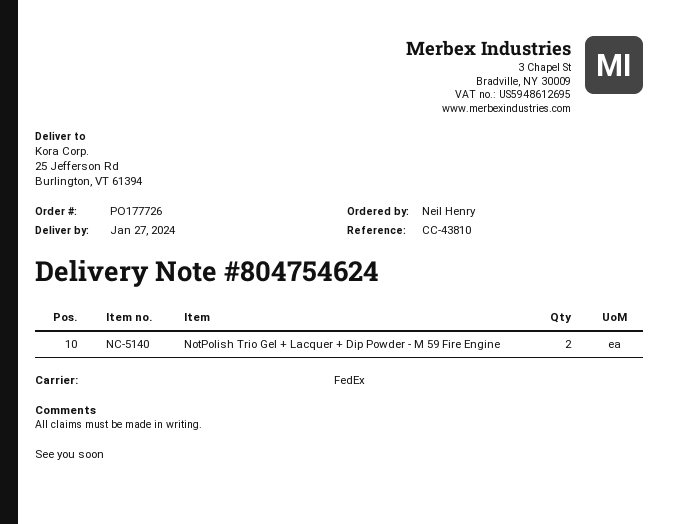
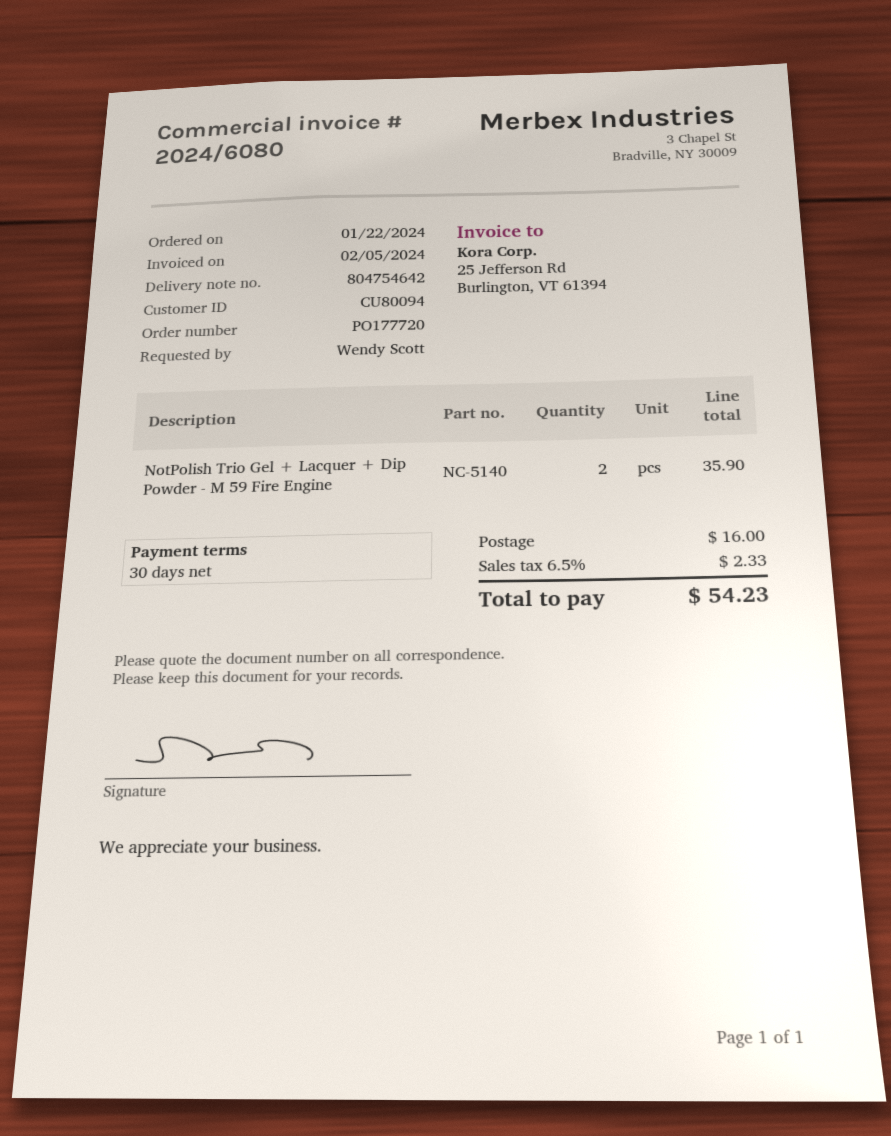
order number: PO177726 -> PO177720
delivery note number: 804754624 -> 804754642
ordered by: Neil Henry -> Wendy Scott

